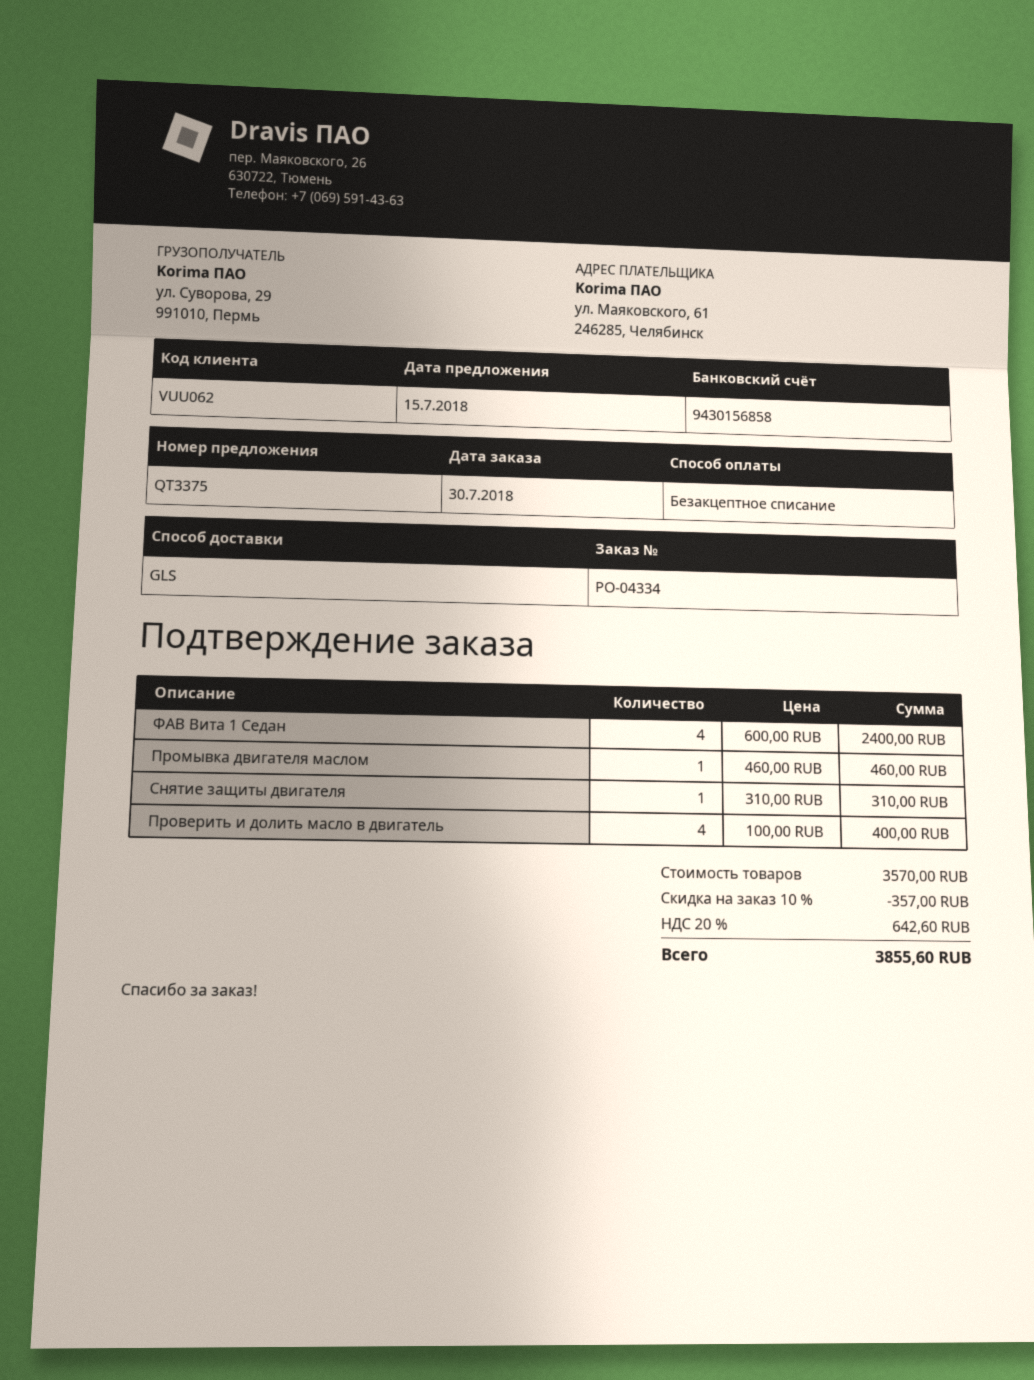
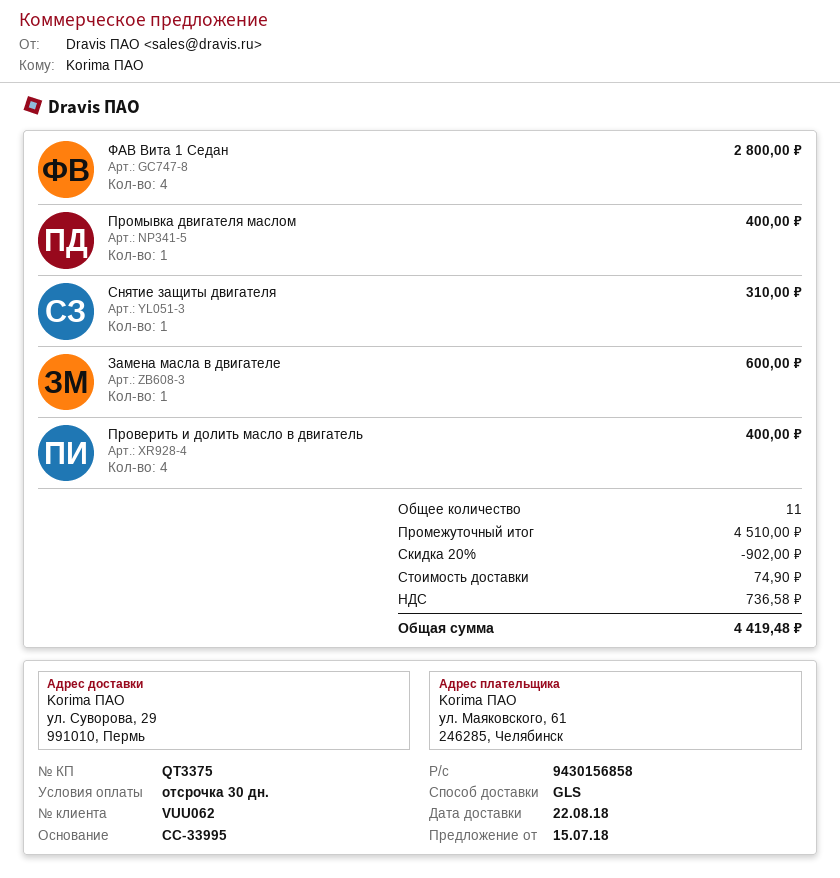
ФАВ Вита 1 Седан: 4 for 2400.00 -> 4 for 2800.00
Промывка двигателя маслом: 1 for 460.00 -> 1 for 400.00
Замена масла в двигателе: none -> 1 for 600.00
subtotal: 3570.00 -> 4510.00
discount: 10% = 357.00 -> 20% = 902.00
shipping: none -> 74.90
tax: 642.60 -> 736.58
total: 3855.60 -> 4419.48

